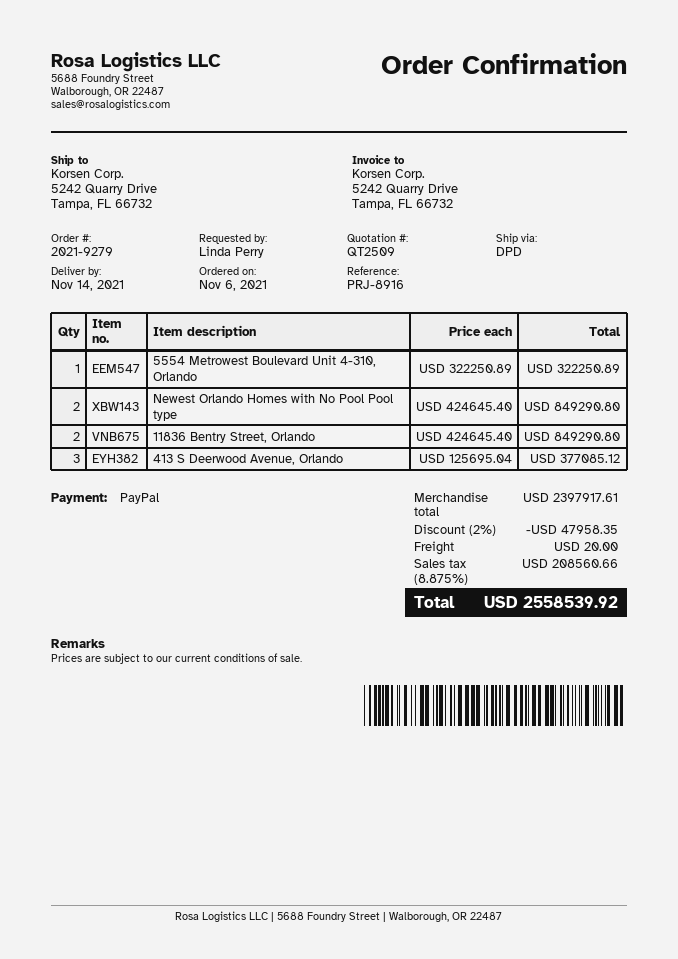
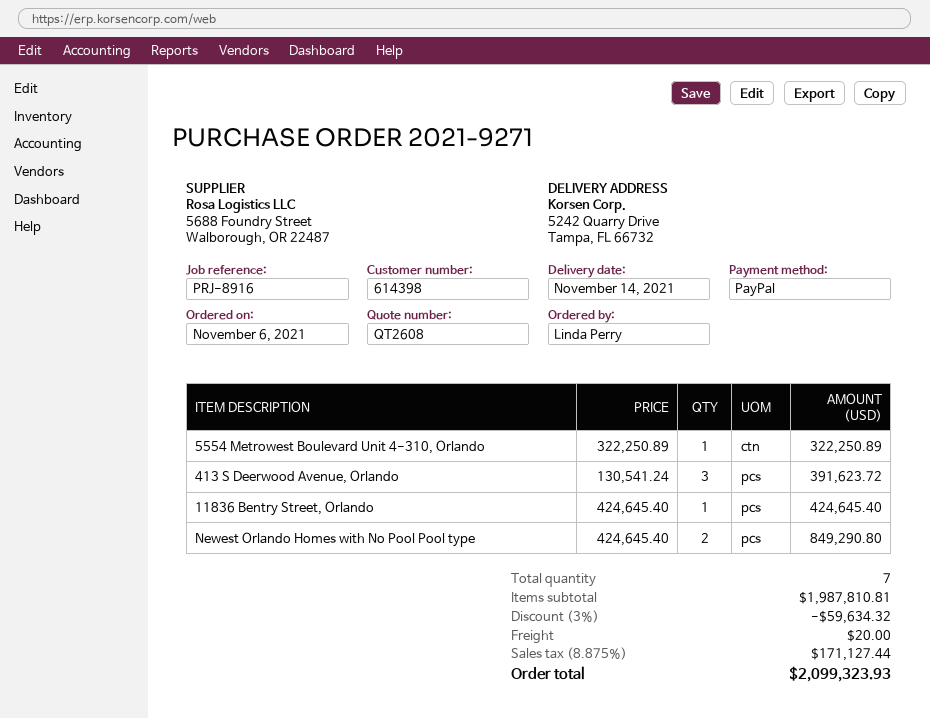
quote number: QT2509 -> QT2608
order number: 2021-9279 -> 2021-9271
11836 Bentry Street, Orlando: 2 x 424645.40 = 849290.80 -> 1 x 424645.40 = 424645.40
413 S Deerwood Avenue, Orlando: 3 x 125695.04 = 377085.12 -> 3 x 130541.24 = 391623.72
subtotal: 2397917.61 -> 1987810.81
discount: 2% = 47958.35 -> 3% = 59634.32
tax: 8.875% = 208560.66 -> 8.875% = 171127.44
total: 2558539.92 -> 2099323.93

